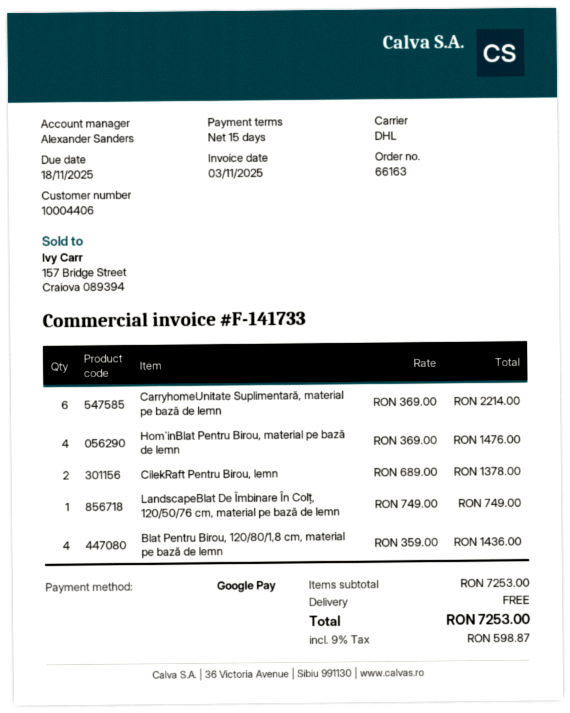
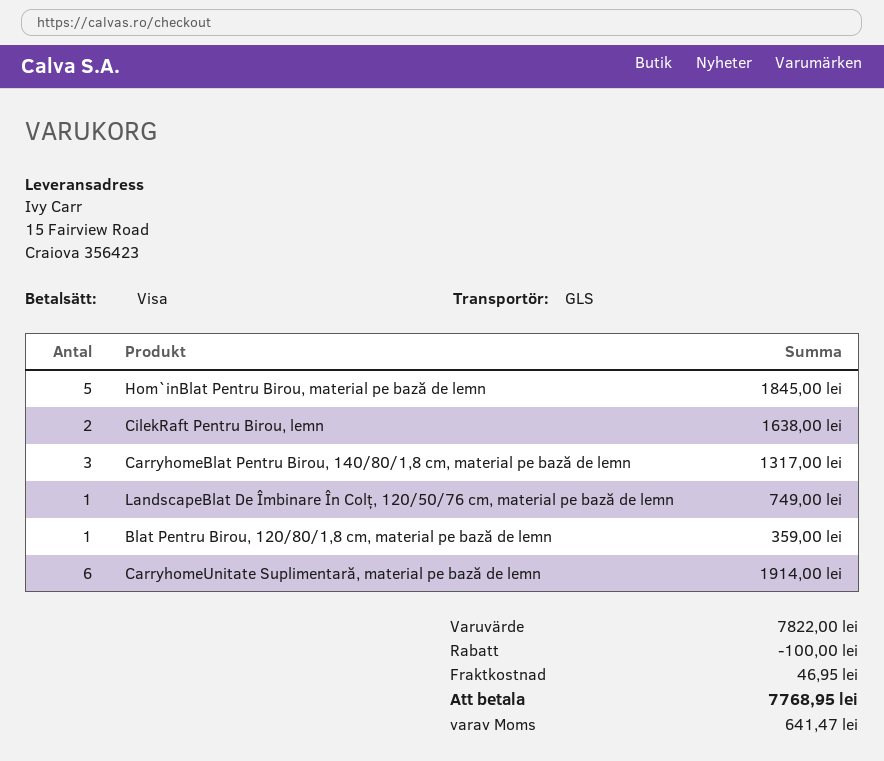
payment method: Google Pay -> Visa
shipping method: DHL -> GLS
CarryhomeUnitate Suplimentară, material pe bază de lemn: 6 for 2214.00 -> 6 for 1914.00
Hom`inBlat Pentru Birou, material pe bază de lemn: 4 for 1476.00 -> 5 for 1845.00
CilekRaft Pentru Birou, lemn: 2 for 1378.00 -> 2 for 1638.00
Blat Pentru Birou, 120/80/1,8 cm, material pe bază de lemn: 4 for 1436.00 -> 1 for 359.00
CarryhomeBlat Pentru Birou, 140/80/1,8 cm, material pe bază de lemn: none -> 3 for 1317.00
subtotal: 7253.00 -> 7822.00
discount: none -> 100.00
shipping: 0.00 -> 46.95
tax: 598.87 -> 641.47
total: 7253.00 -> 7768.95

